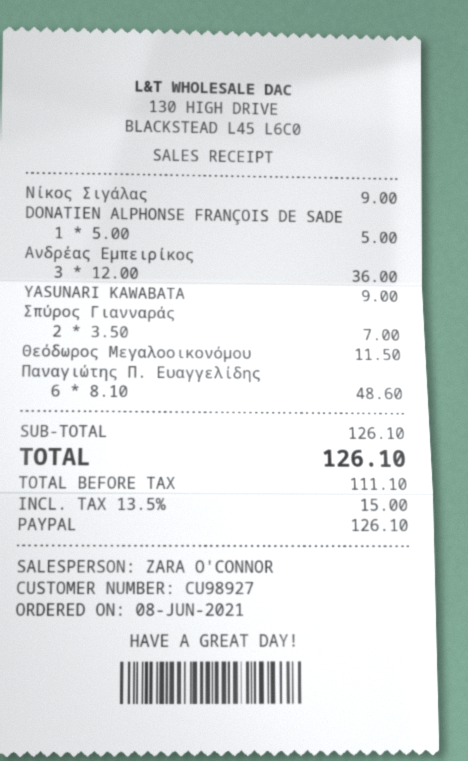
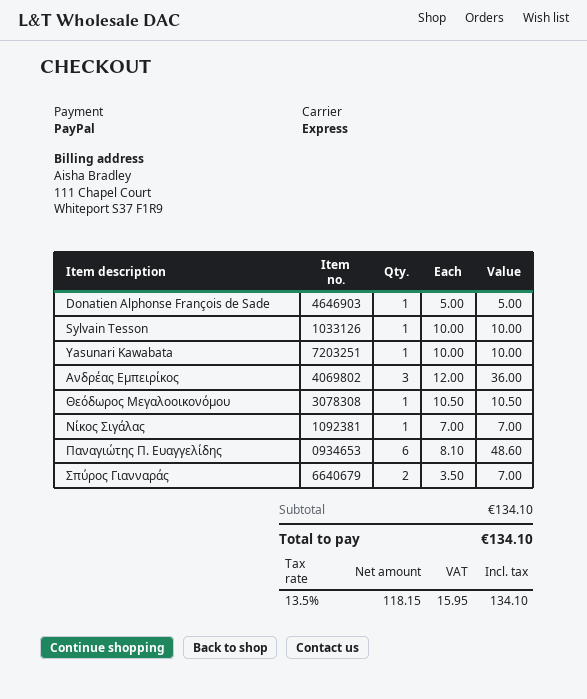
Νίκος Σιγάλας: 1 x 9.00 = 9.00 -> 1 x 7.00 = 7.00
YASUNARI KAWABATA: 1 x 9.00 = 9.00 -> 1 x 10.00 = 10.00
Θεόδωρος Μεγαλοοικονόμου: 1 x 11.50 = 11.50 -> 1 x 10.50 = 10.50
Sylvain Tesson: none -> 1 x 10.00 = 10.00
subtotal: 126.10 -> 134.10
net: 111.10 -> 118.15
tax: 13.5% = 15.00 -> 13.5% = 15.95
total: 126.10 -> 134.10

